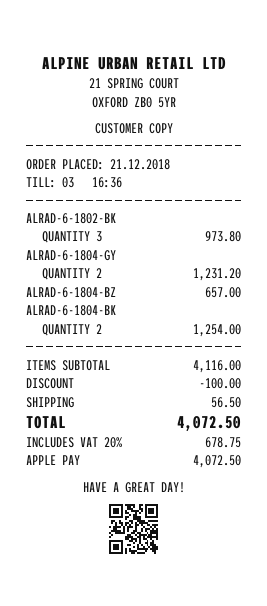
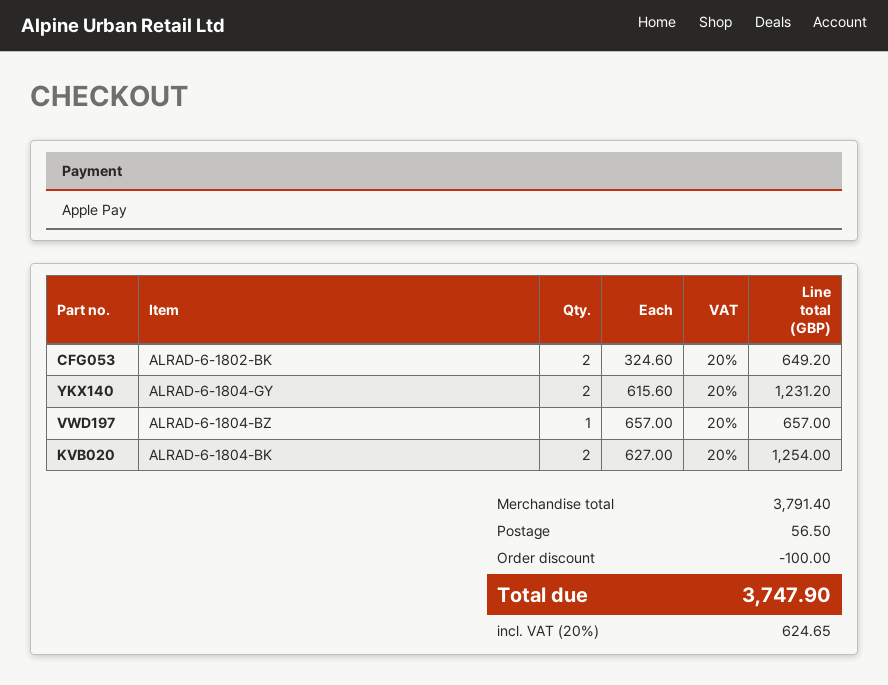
ALRAD-6-1802-BK: 3 for 973.80 -> 2 for 649.20
subtotal: 4116.00 -> 3791.40
tax: 20% = 678.75 -> 20% = 624.65
total: 4072.50 -> 3747.90

